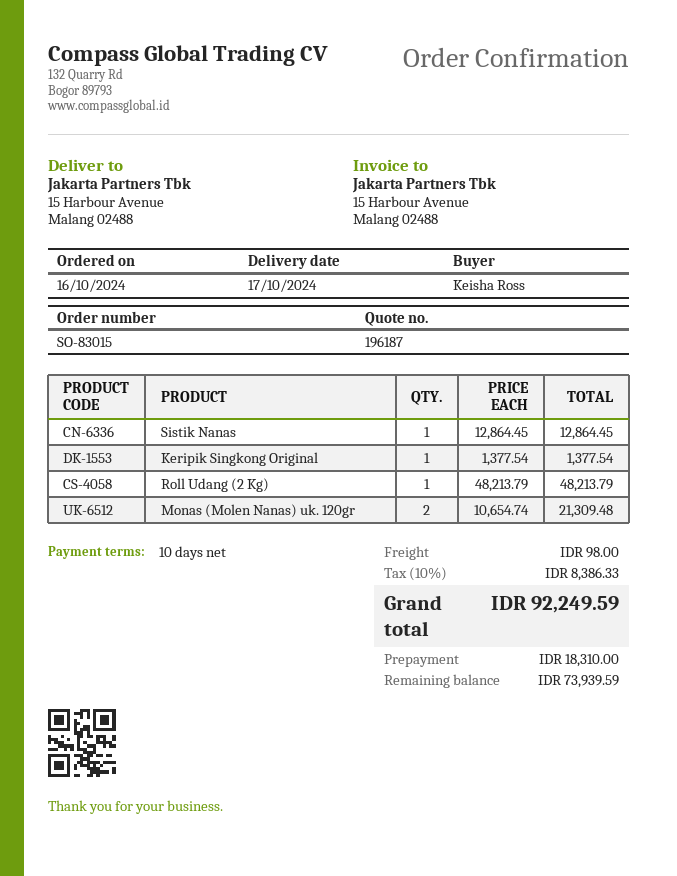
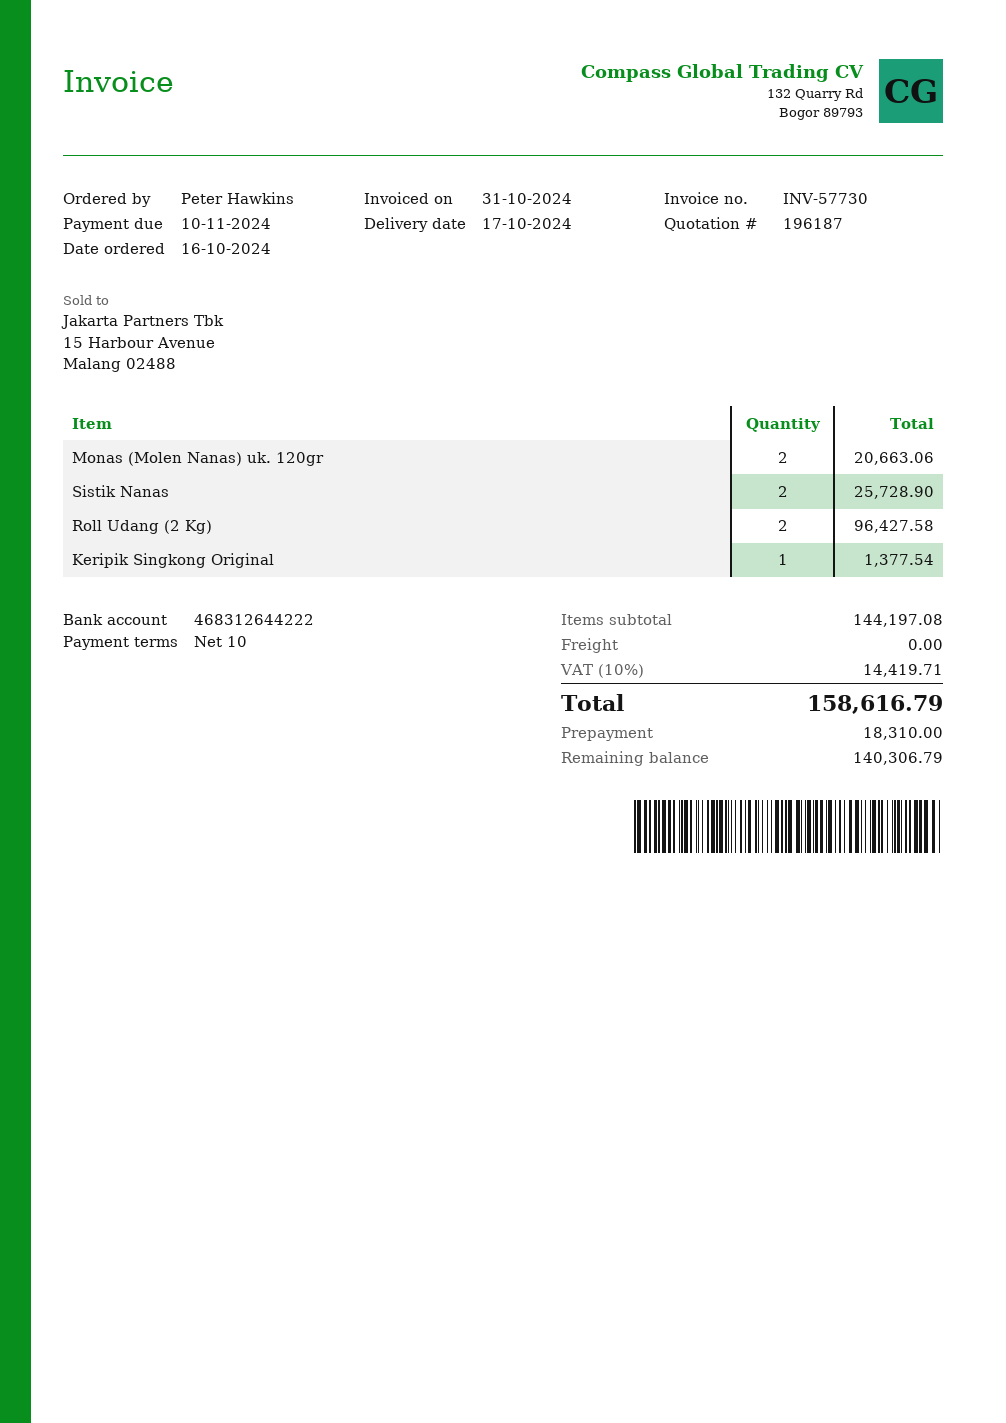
ordered by: Keisha Ross -> Peter Hawkins
Sistik Nanas: 1 for 12864.45 -> 2 for 25728.90
Roll Udang (2 Kg): 1 for 48213.79 -> 2 for 96427.58
Monas (Molen Nanas) uk. 120gr: 2 for 21309.48 -> 2 for 20663.06
shipping: 98.00 -> 0.00
tax: 10% = 8386.33 -> 10% = 14419.71
total: 92249.59 -> 158616.79
balance: 73939.59 -> 140306.79

